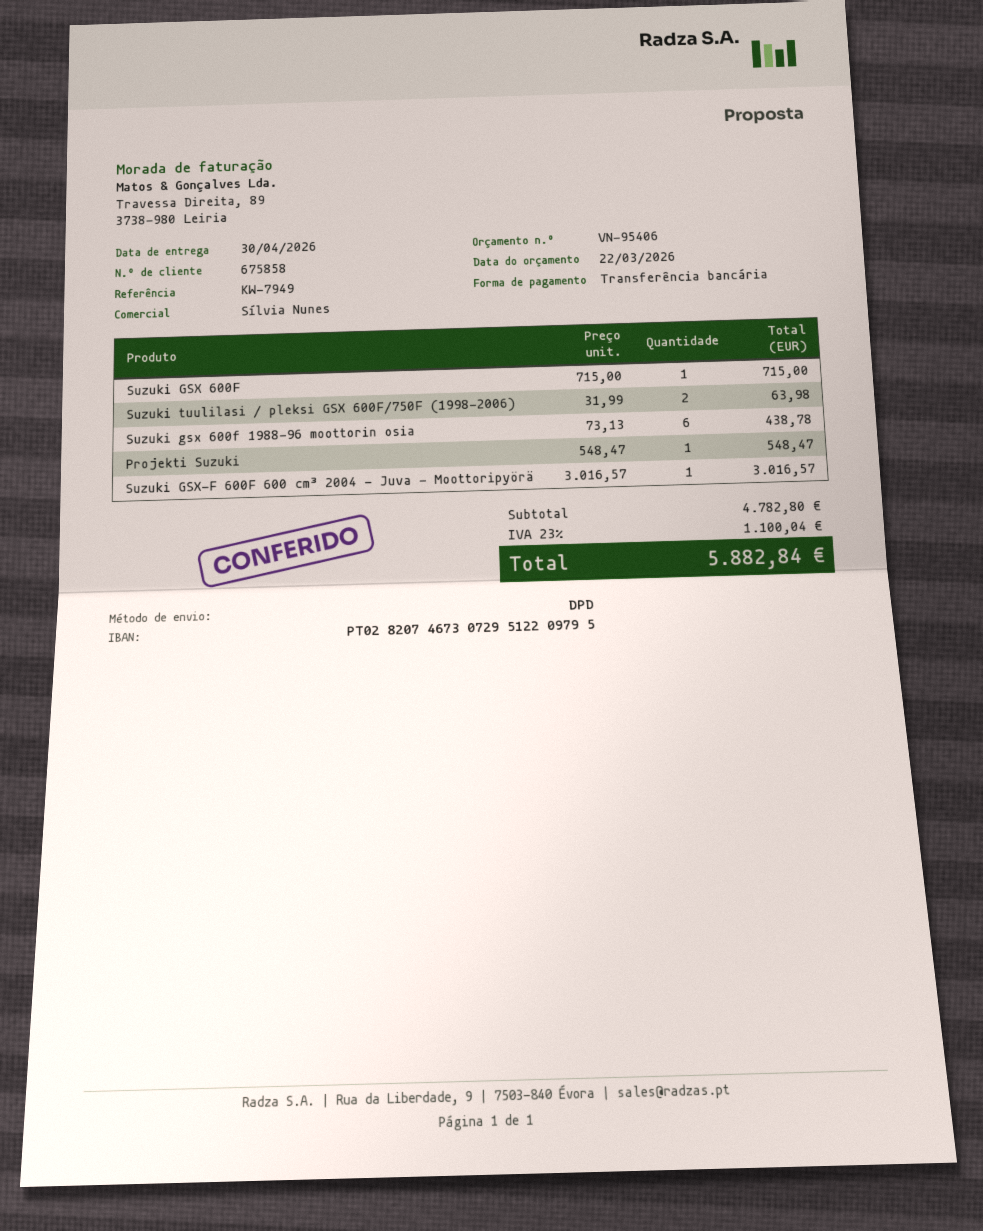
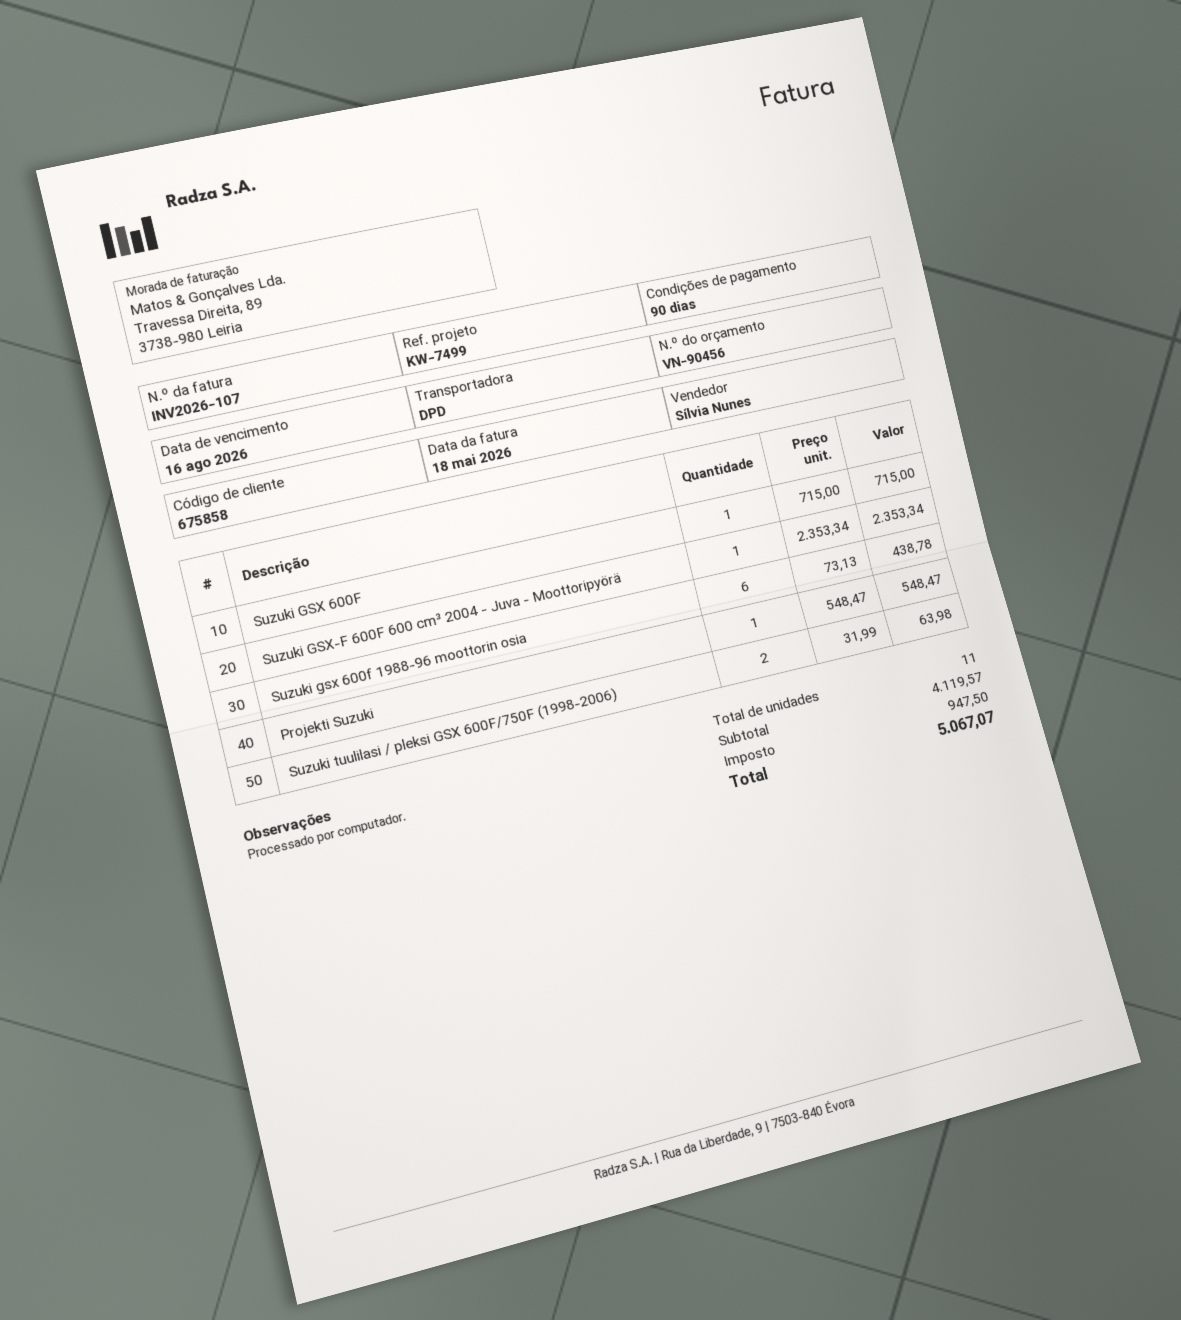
quote number: VN-95406 -> VN-90456
reference: KW-7949 -> KW-7499
Suzuki GSX-F 600F 600 cm³ 2004 - Juva - Moottoripyörä: 1 x 3016.57 = 3016.57 -> 1 x 2353.34 = 2353.34
subtotal: 4782.80 -> 4119.57
tax: 1100.04 -> 947.50
total: 5882.84 -> 5067.07

